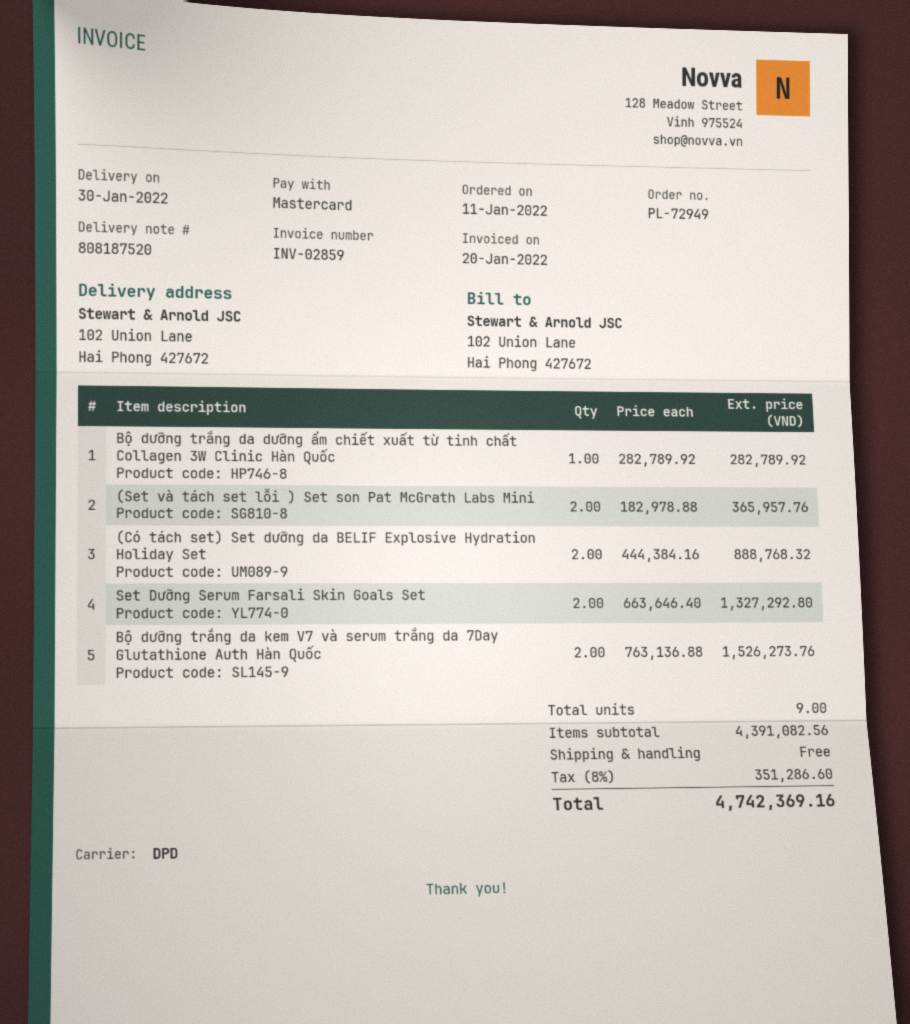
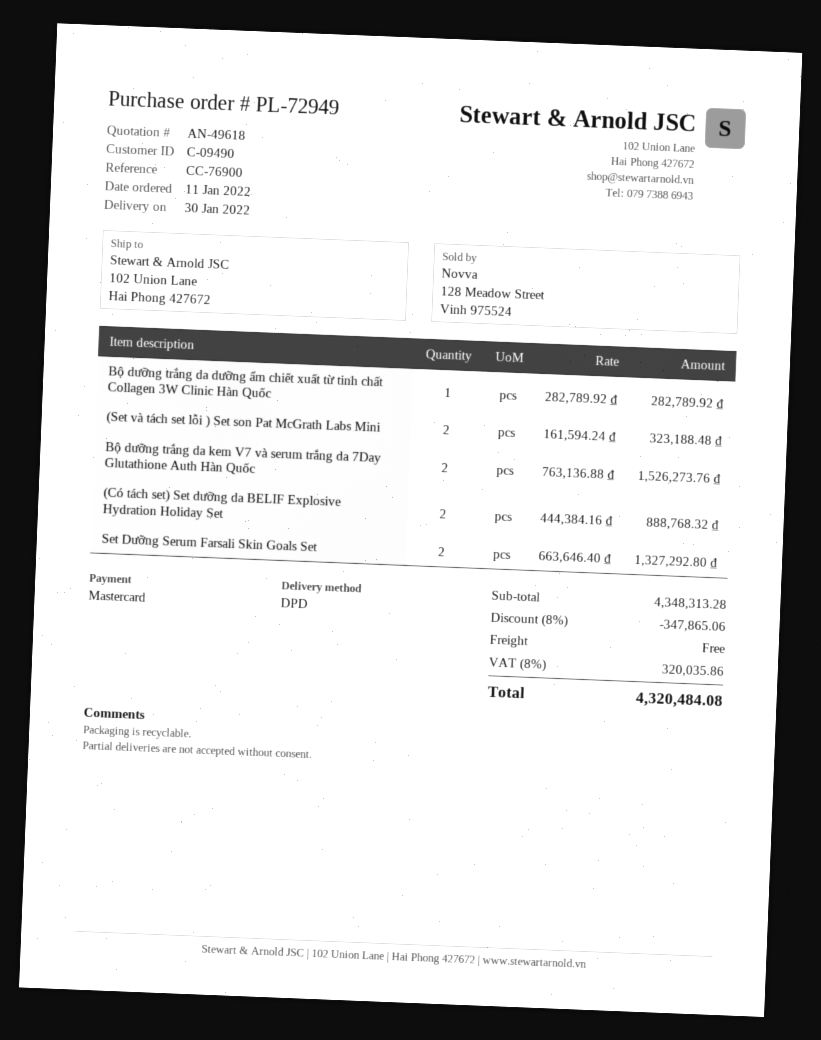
(Set và tách set lỗi ) Set son Pat McGrath Labs Mini: 2 x 182978.88 = 365957.76 -> 2 x 161594.24 = 323188.48
subtotal: 4391082.56 -> 4348313.28
discount: none -> 8% = 347865.06
tax: 8% = 351286.60 -> 8% = 320035.86
total: 4742369.16 -> 4320484.08

